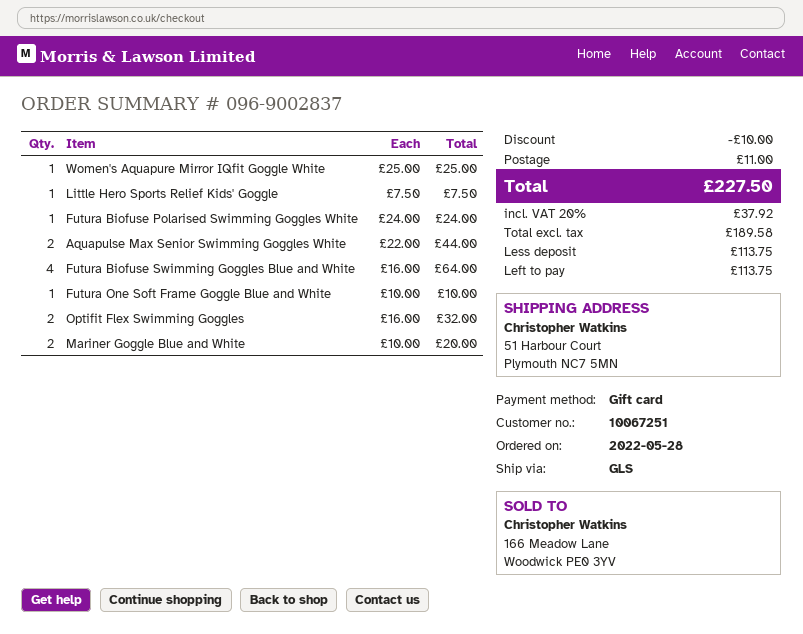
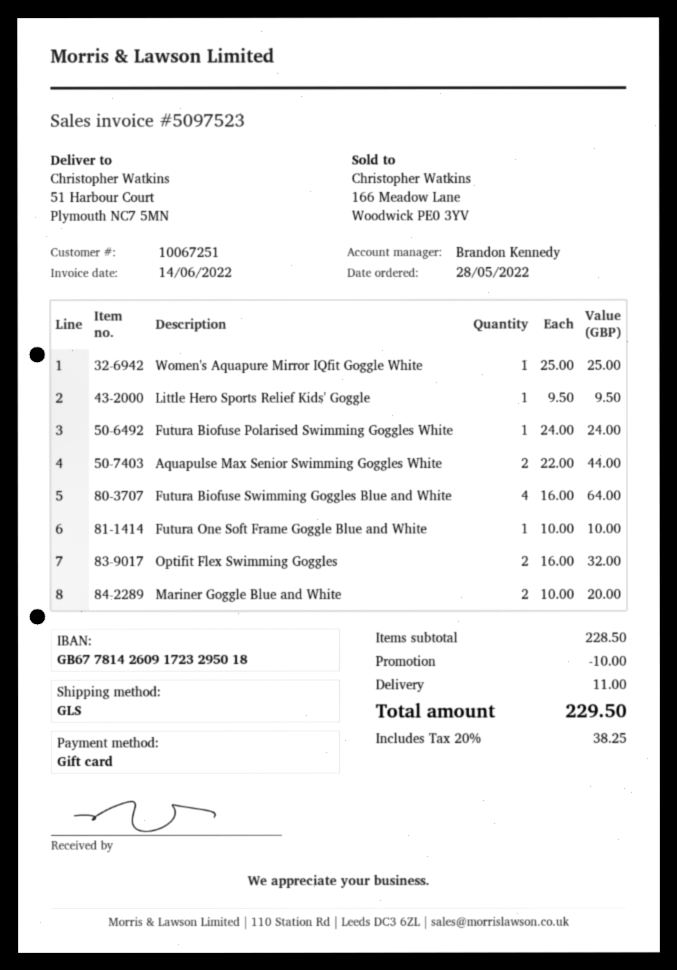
Little Hero Sports Relief Kids' Goggle: 1 x 7.50 = 7.50 -> 1 x 9.50 = 9.50
tax: 20% = 37.92 -> 20% = 38.25
total: 227.50 -> 229.50

